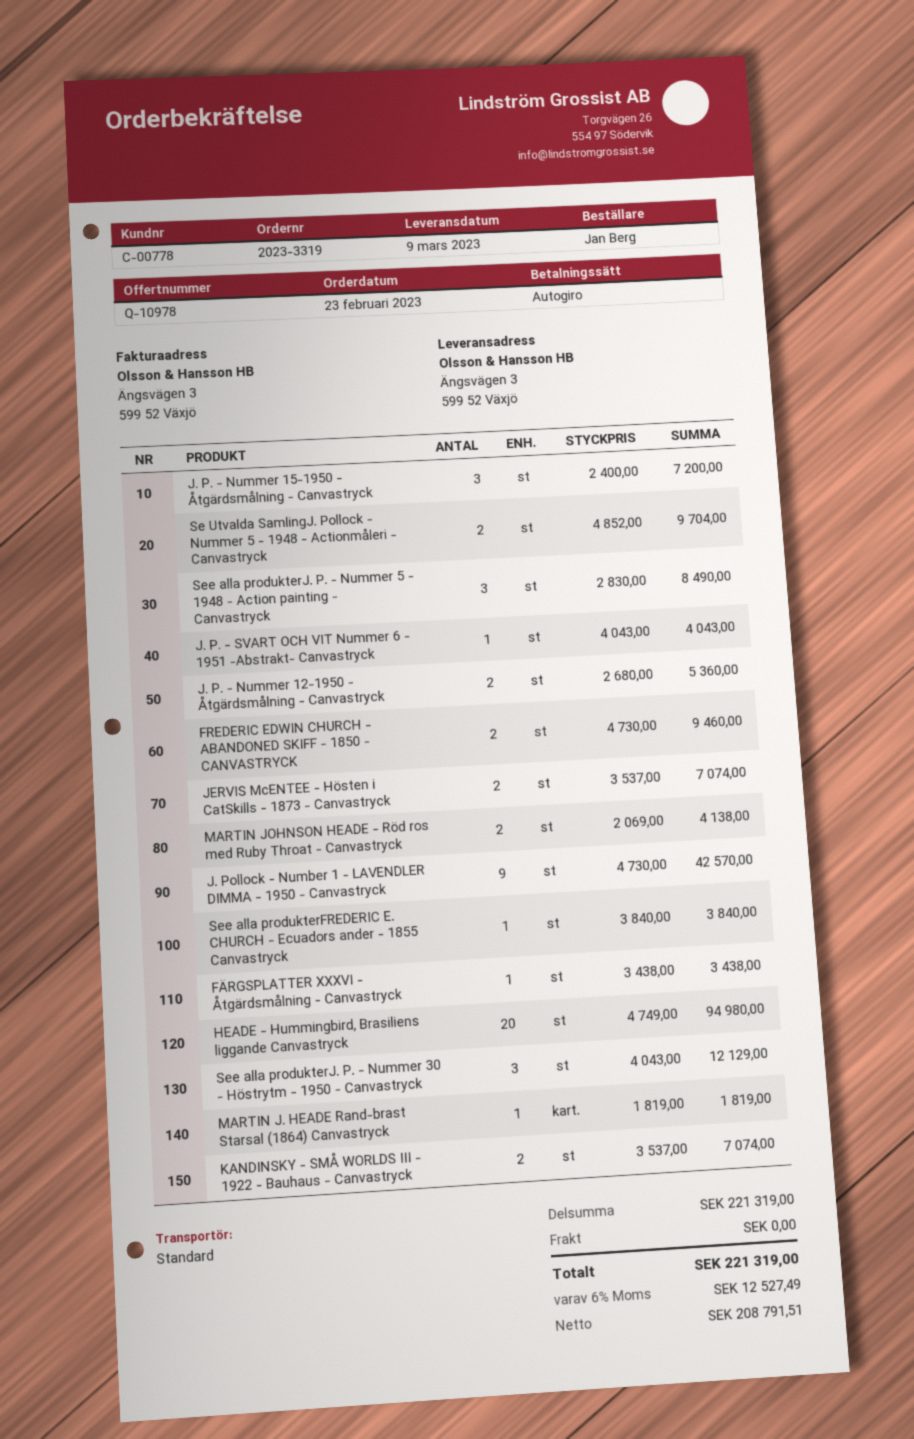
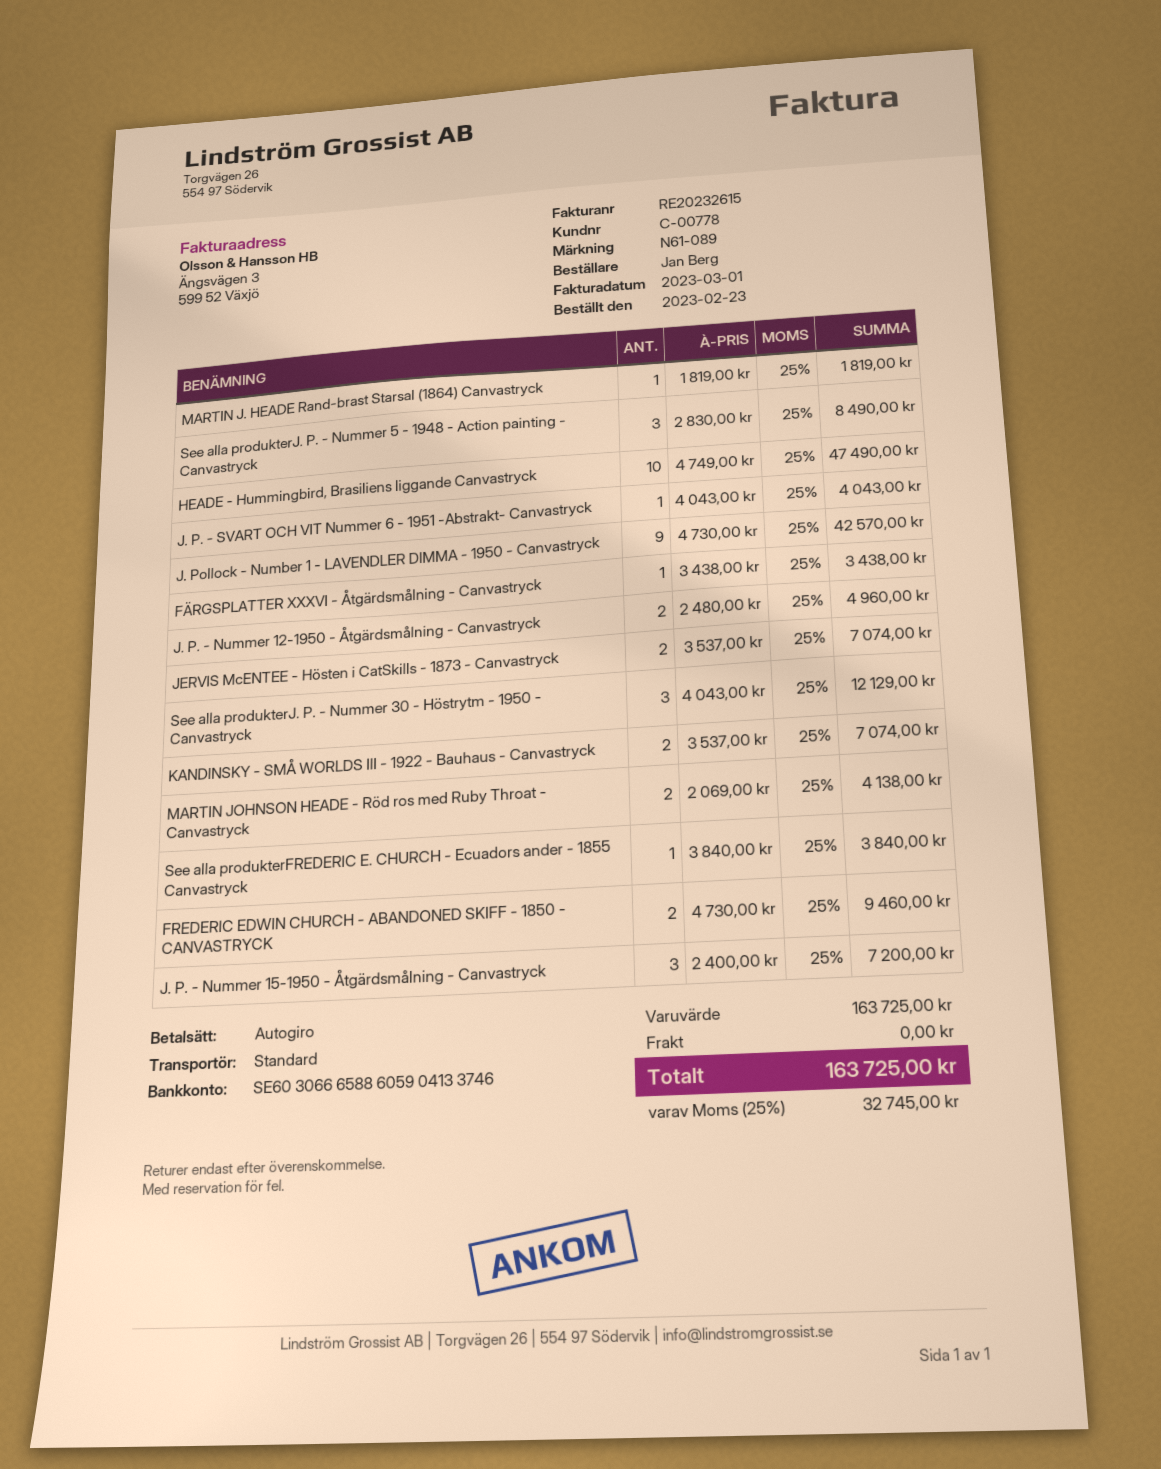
Se Utvalda SamlingJ. Pollock - Nummer 5 - 1948 - Actionmåleri - Canvastryck: 2 x 4852.00 = 9704.00 -> none
J. P. - Nummer 12-1950 - Åtgärdsmålning - Canvastryck: 2 x 2680.00 = 5360.00 -> 2 x 2480.00 = 4960.00
HEADE - Hummingbird, Brasiliens liggande Canvastryck: 20 x 4749.00 = 94980.00 -> 10 x 4749.00 = 47490.00
subtotal: 221319.00 -> 163725.00
tax: 6% = 12527.49 -> 25% = 32745.00
total: 221319.00 -> 163725.00

